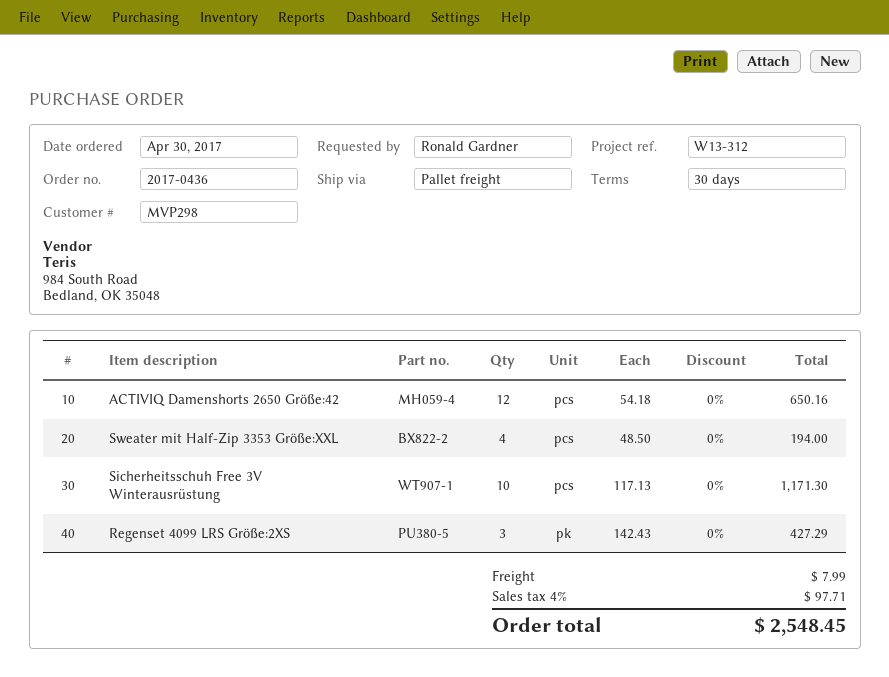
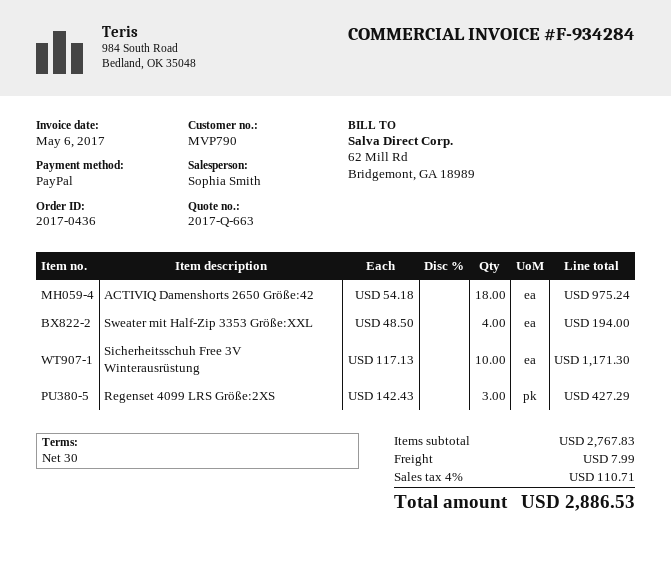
customer number: MVP298 -> MVP790
ACTIVIQ Damenshorts 2650 Größe:42: 12 x 54.18 = 650.16 -> 18 x 54.18 = 975.24
tax: 4% = 97.71 -> 4% = 110.71
total: 2548.45 -> 2886.53

